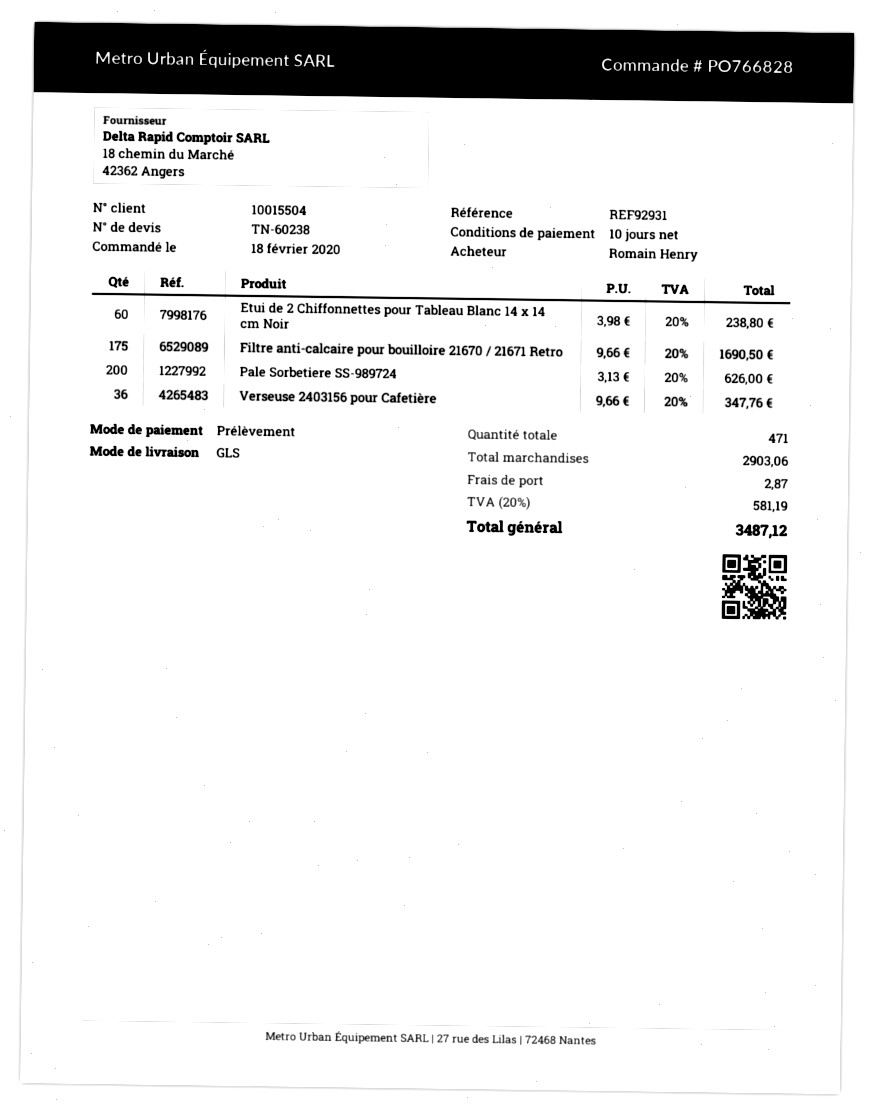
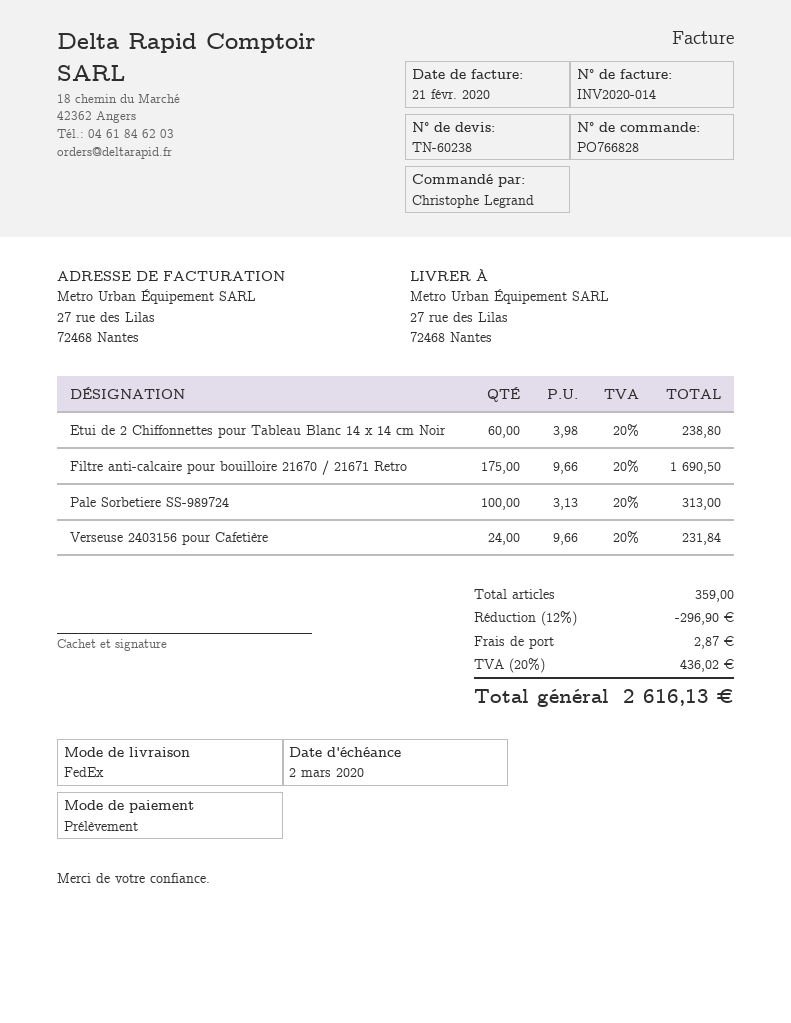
ordered by: Romain Henry -> Christophe Legrand
shipping method: GLS -> FedEx
Pale Sorbetiere SS-989724: 200 x 3.13 = 626.00 -> 100 x 3.13 = 313.00
Verseuse 2403156 pour Cafetière: 36 x 9.66 = 347.76 -> 24 x 9.66 = 231.84
total quantity: 471 -> 359
discount: none -> 12% = 296.90
tax: 20% = 581.19 -> 20% = 436.02
total: 3487.12 -> 2616.13

